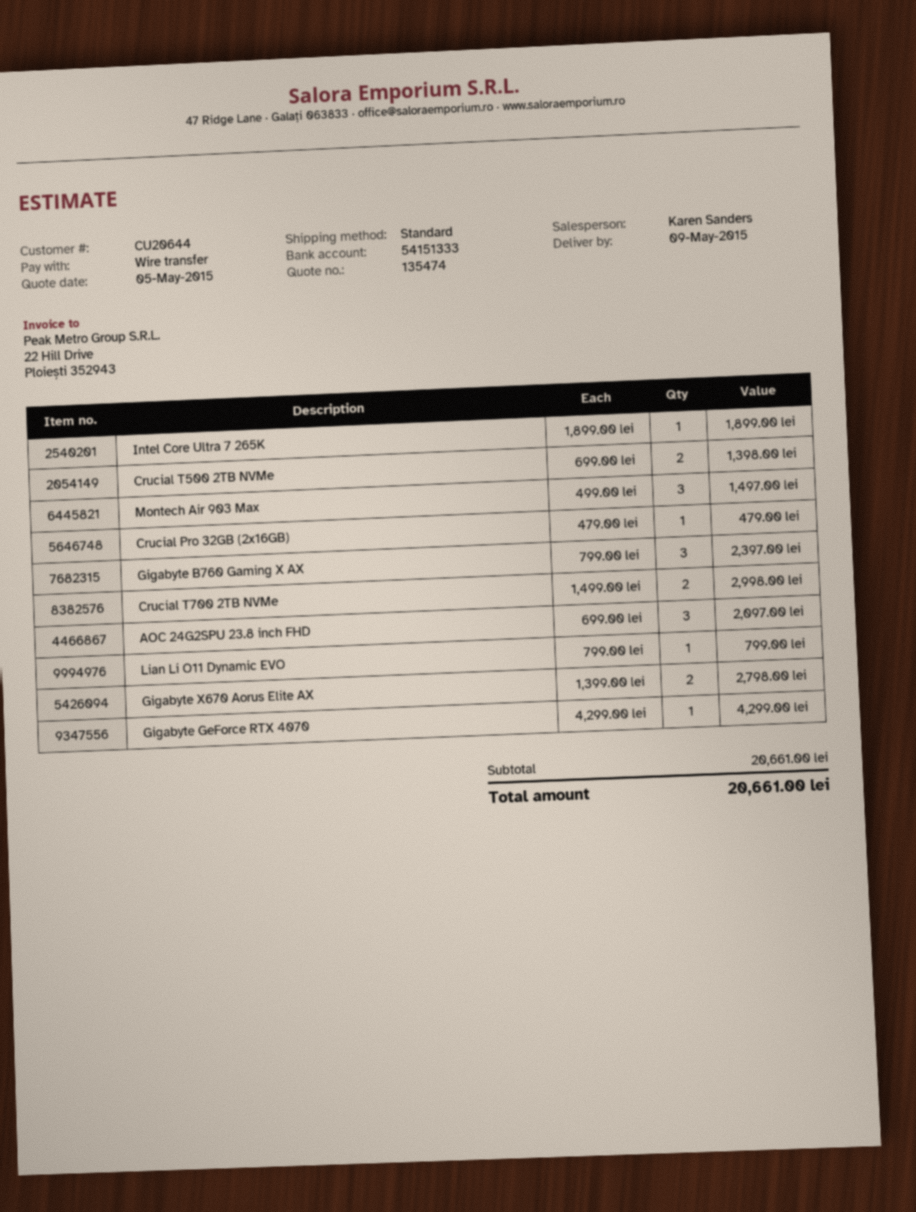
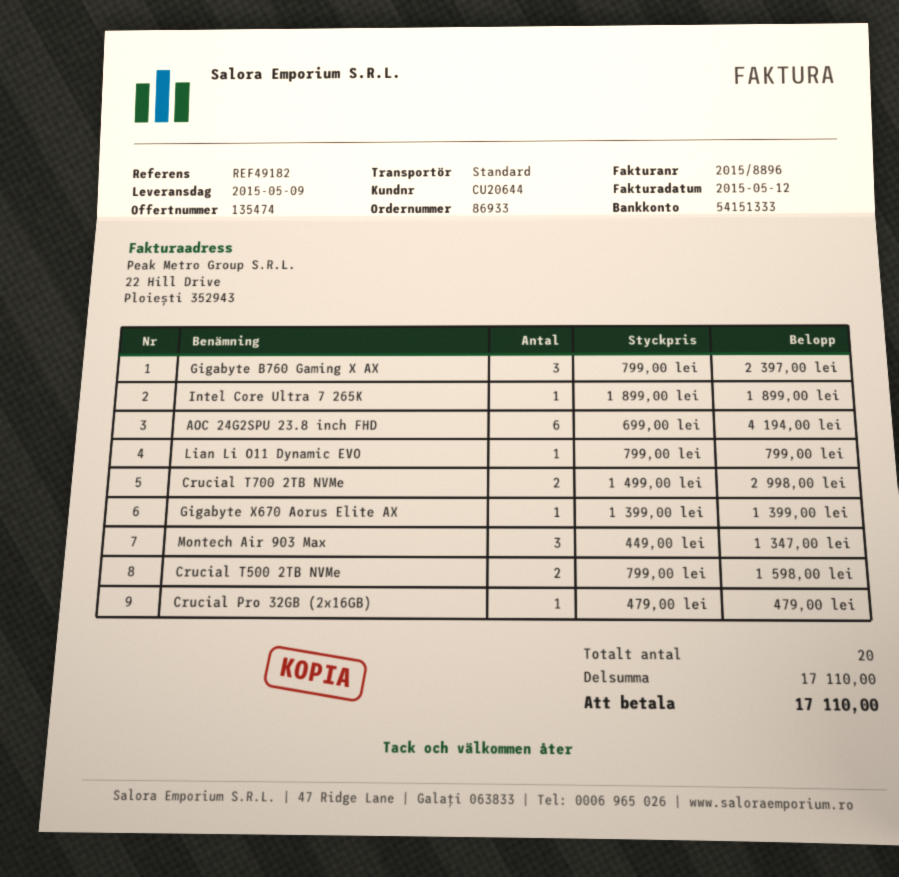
Crucial T500 2TB NVMe: 2 x 699.00 = 1398.00 -> 2 x 799.00 = 1598.00
Montech Air 903 Max: 3 x 499.00 = 1497.00 -> 3 x 449.00 = 1347.00
AOC 24G2SPU 23.8 inch FHD: 3 x 699.00 = 2097.00 -> 6 x 699.00 = 4194.00
Gigabyte X670 Aorus Elite AX: 2 x 1399.00 = 2798.00 -> 1 x 1399.00 = 1399.00
Gigabyte GeForce RTX 4070: 1 x 4299.00 = 4299.00 -> none
subtotal: 20661.00 -> 17110.00
total: 20661.00 -> 17110.00

